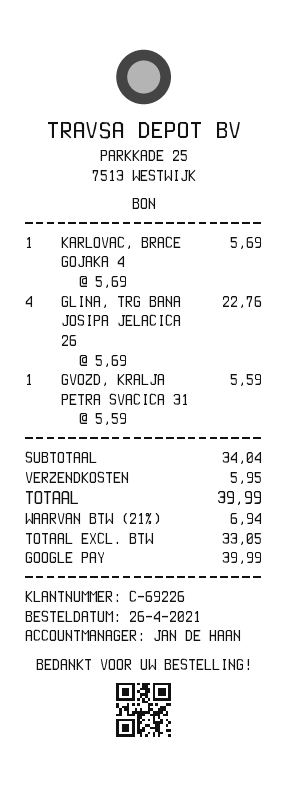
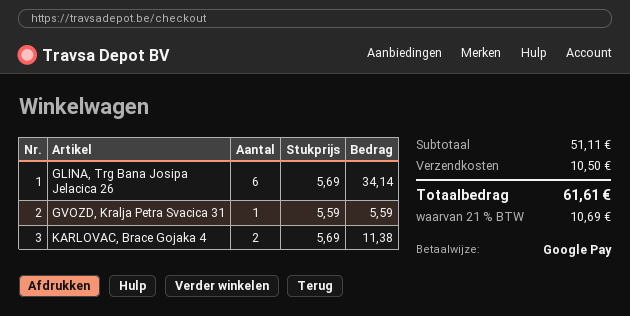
KARLOVAC, BRACE GOJAKA 4: 1 x 5.69 = 5.69 -> 2 x 5.69 = 11.38
GLINA, TRG BANA JOSIPA JELACICA 26: 4 x 5.69 = 22.76 -> 6 x 5.69 = 34.14
subtotal: 34.04 -> 51.11
shipping: 5.95 -> 10.50
tax: 21% = 6.94 -> 21% = 10.69
total: 39.99 -> 61.61

